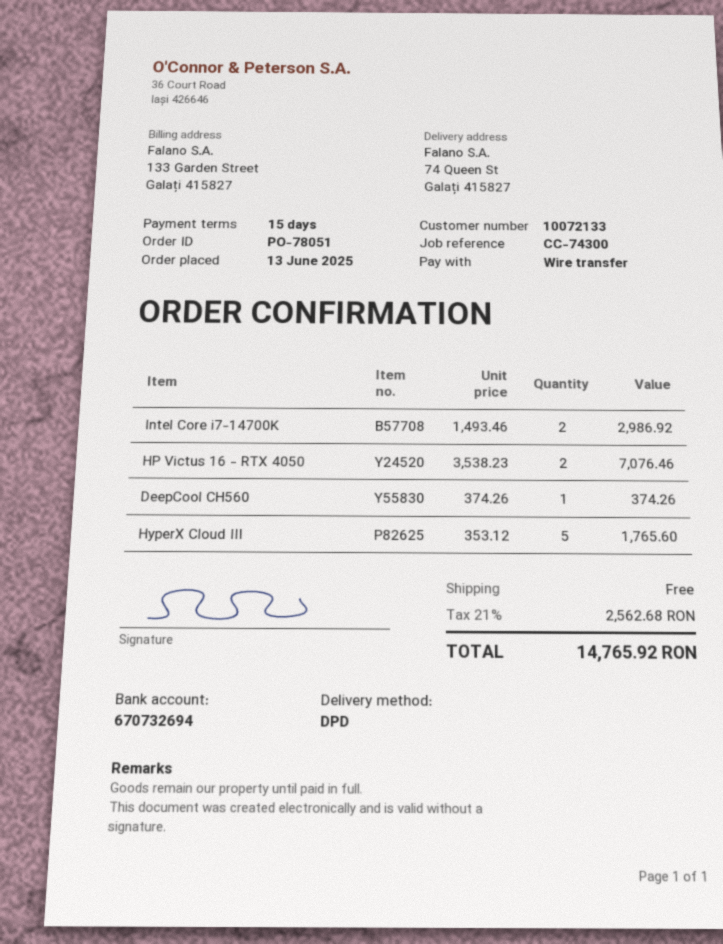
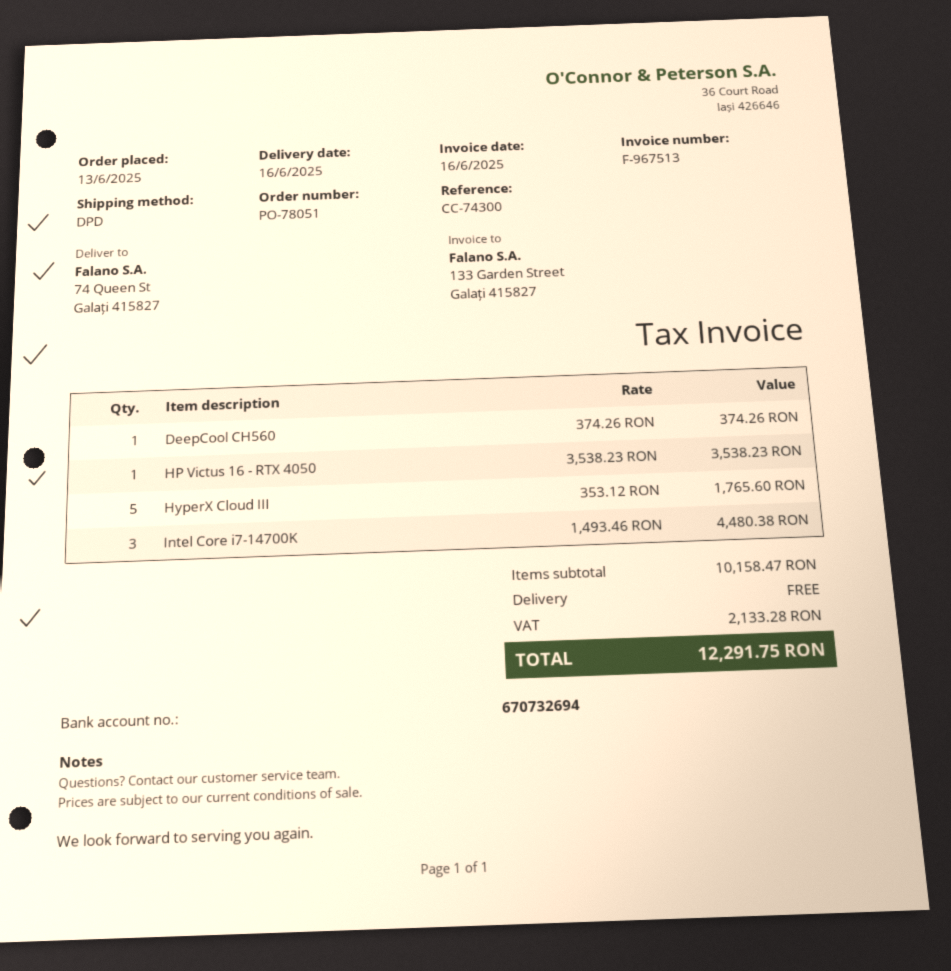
Intel Core i7-14700K: 2 x 1493.46 = 2986.92 -> 3 x 1493.46 = 4480.38
HP Victus 16 - RTX 4050: 2 x 3538.23 = 7076.46 -> 1 x 3538.23 = 3538.23
tax: 2562.68 -> 2133.28
total: 14765.92 -> 12291.75

